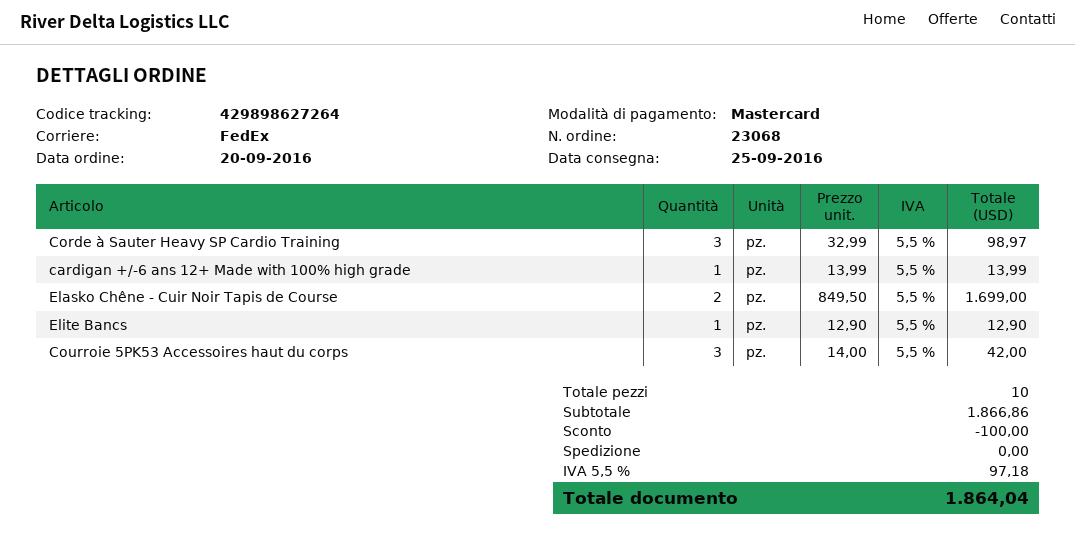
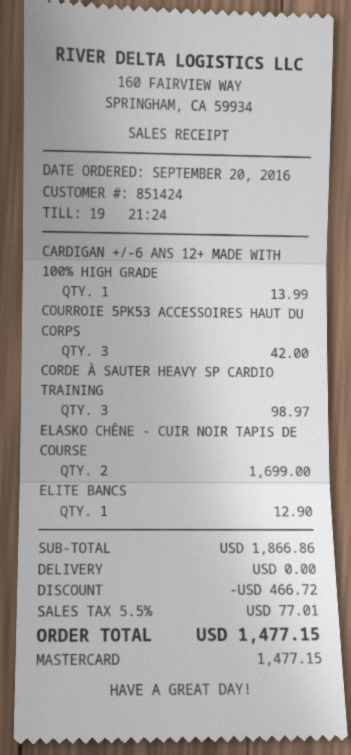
discount: 100.00 -> 466.72
tax: 5.5% = 97.18 -> 5.5% = 77.01
total: 1864.04 -> 1477.15

